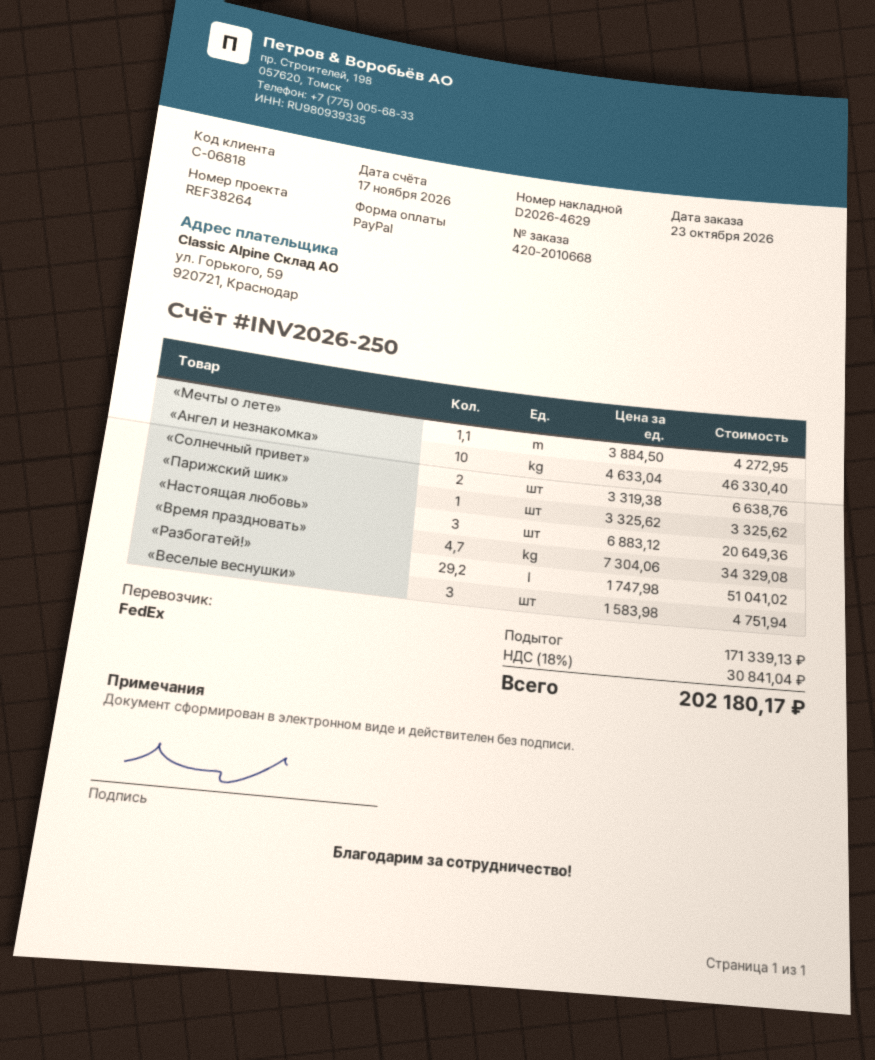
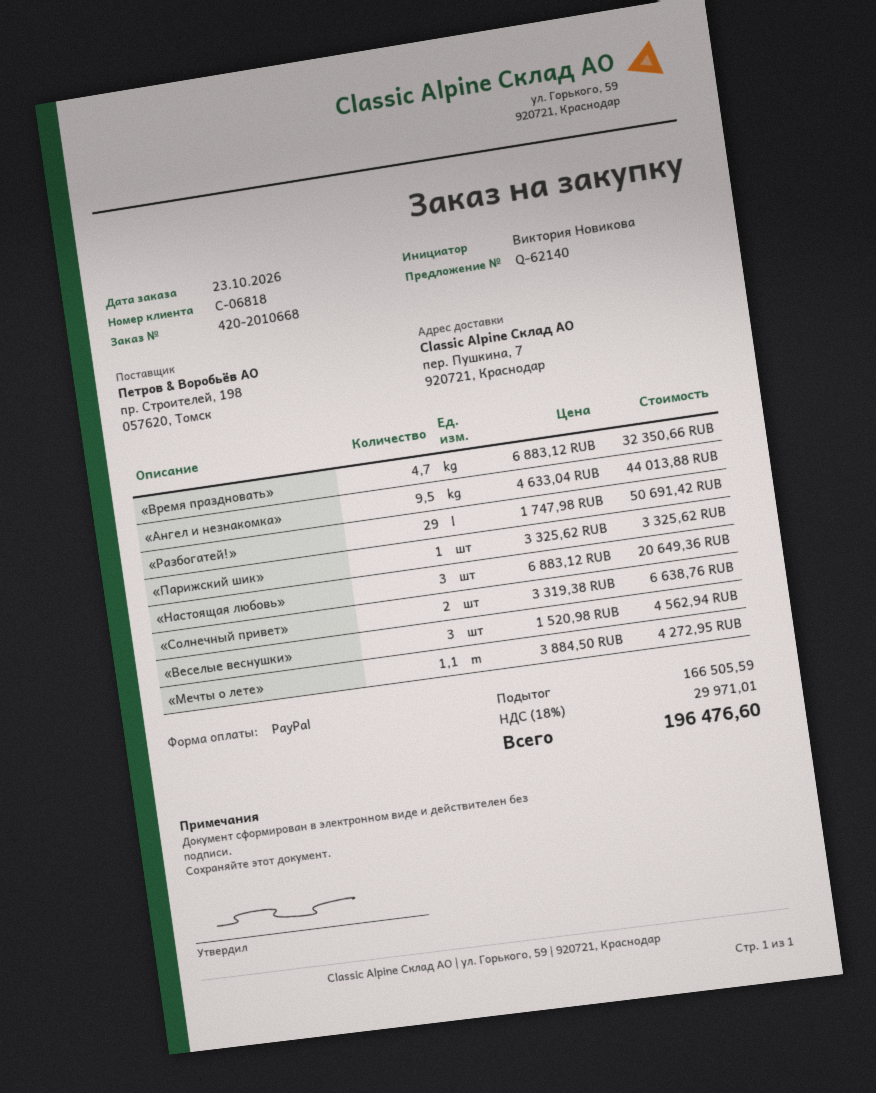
«Ангел и незнакомка»: 10 x 4633.04 = 46330.40 -> 9.5 x 4633.04 = 44013.88
«Время праздновать»: 4.7 x 7304.06 = 34329.08 -> 4.7 x 6883.12 = 32350.66
«Разбогатей!»: 29.2 x 1747.98 = 51041.02 -> 29 x 1747.98 = 50691.42
«Веселые веснушки»: 3 x 1583.98 = 4751.94 -> 3 x 1520.98 = 4562.94
subtotal: 171339.13 -> 166505.59
tax: 18% = 30841.04 -> 18% = 29971.01
total: 202180.17 -> 196476.60

